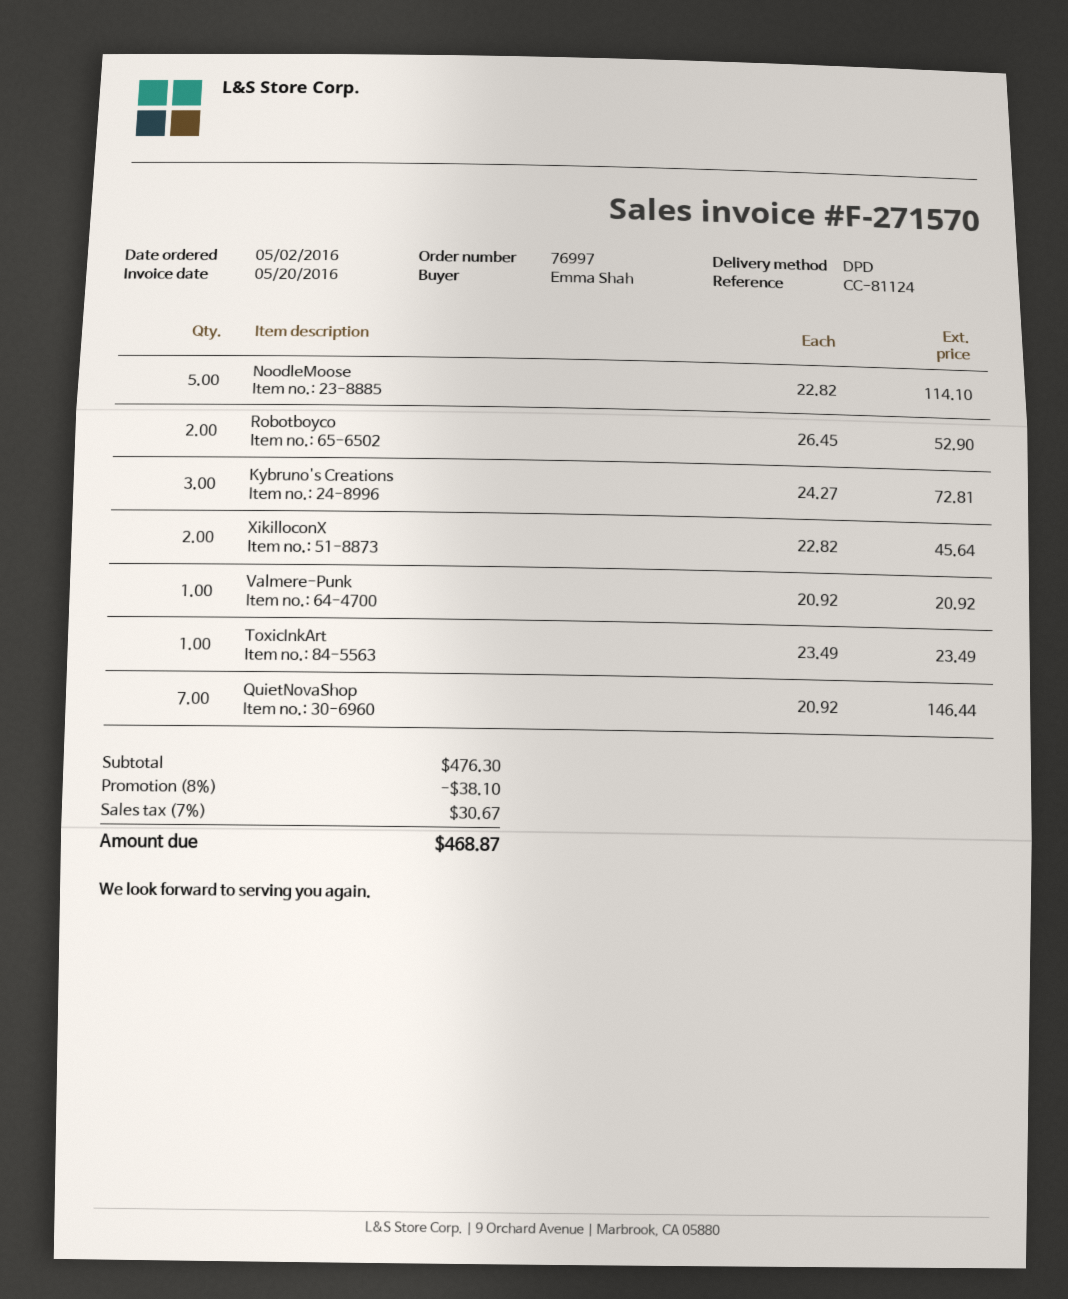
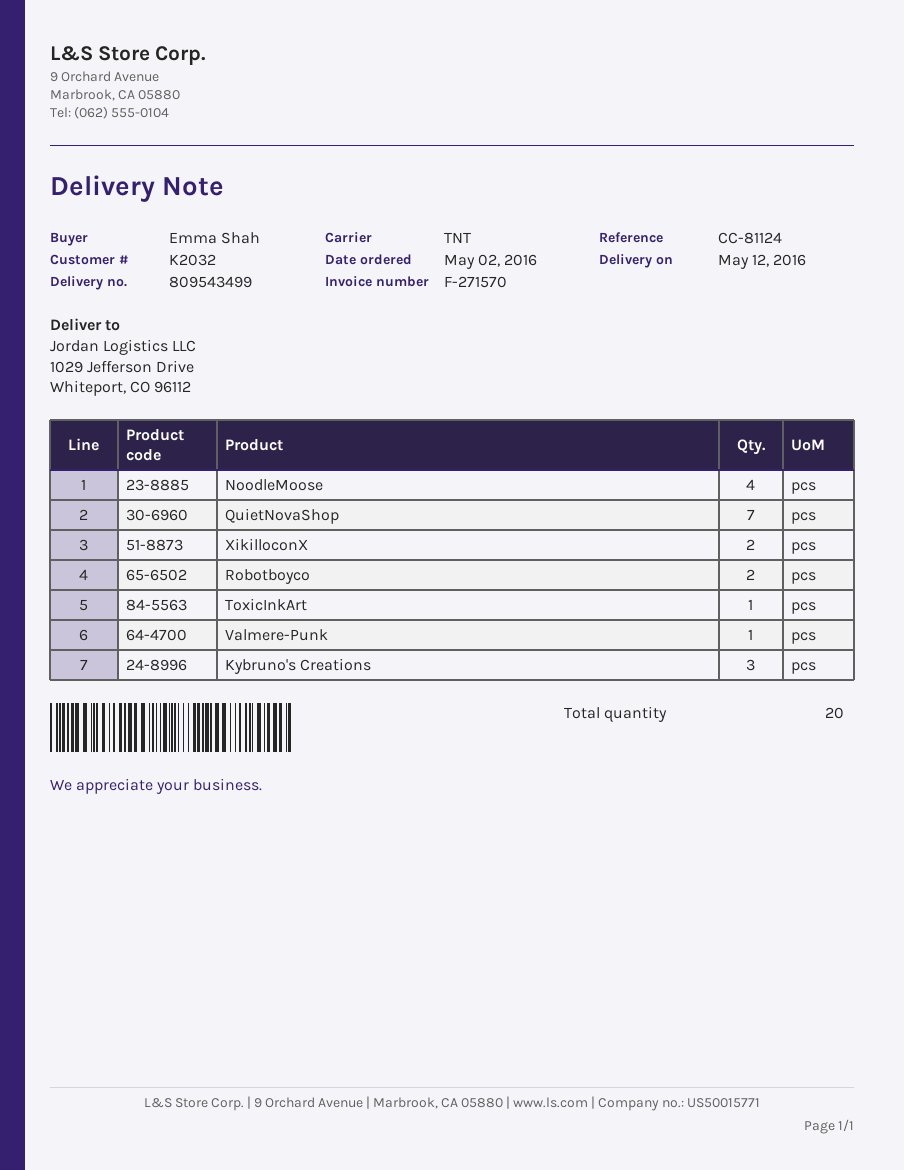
shipping method: DPD -> TNT
NoodleMoose: 5 -> 4

